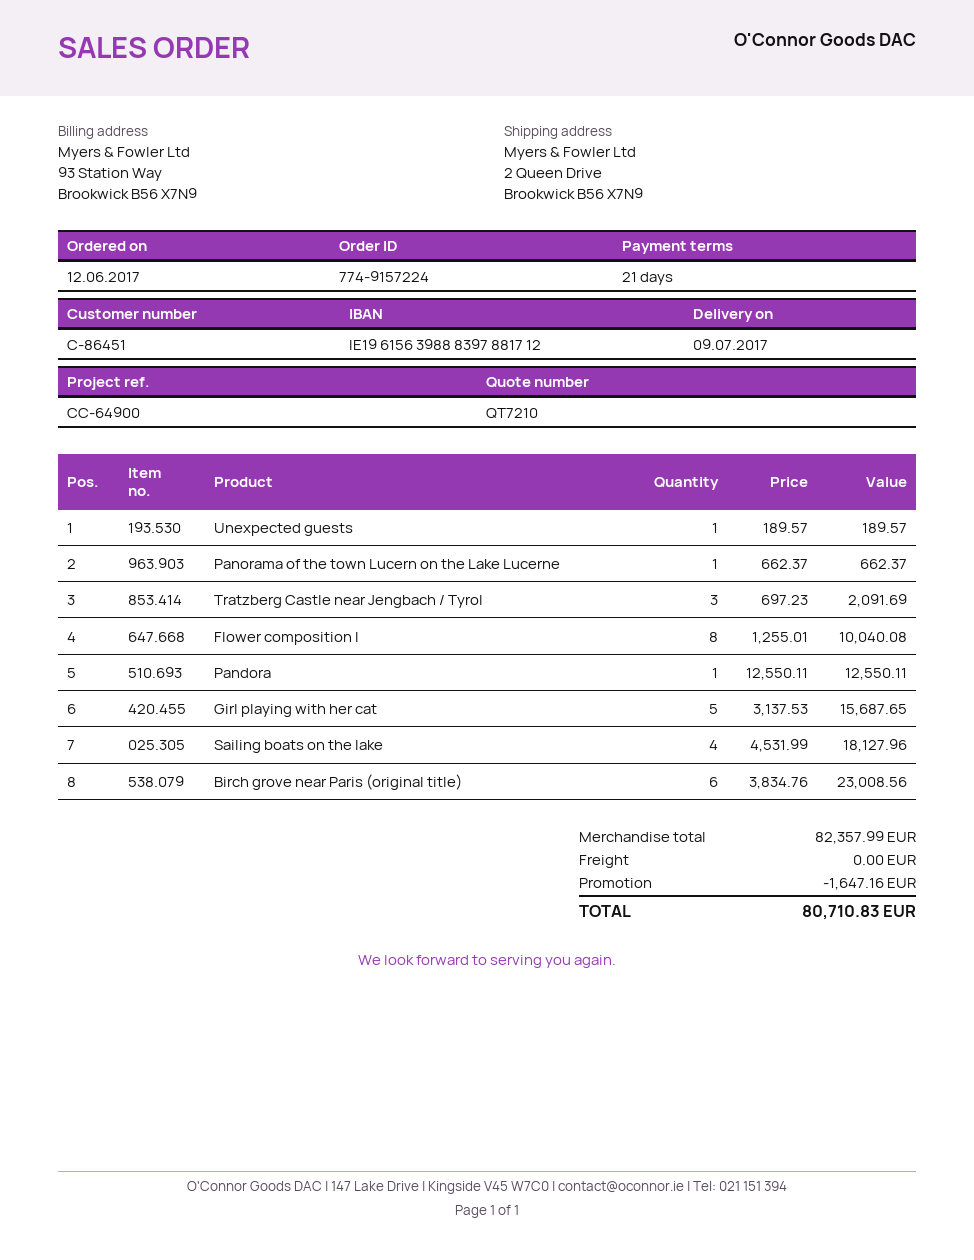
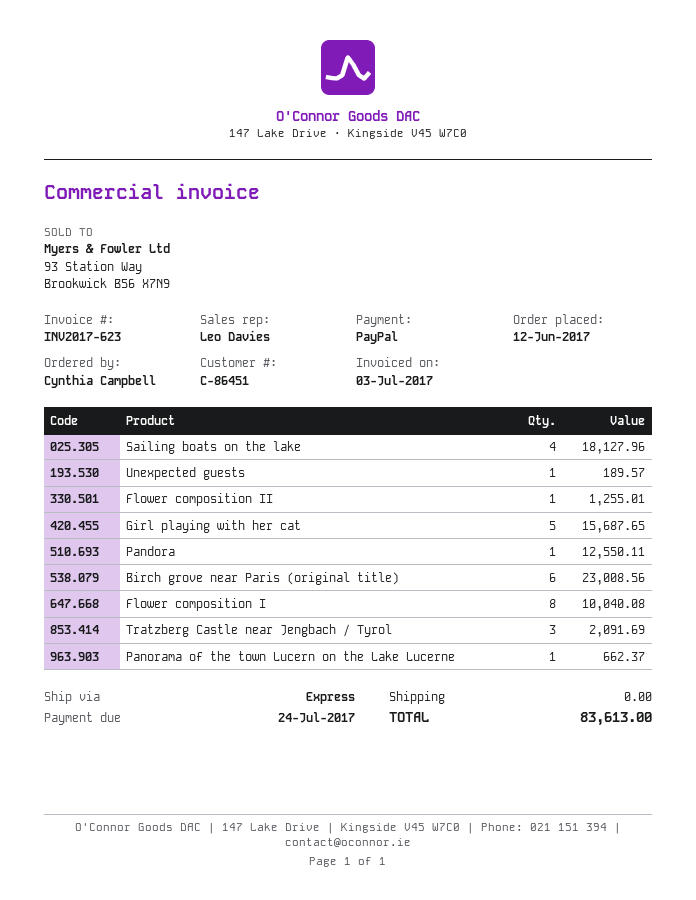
Flower composition II: none -> 1 for 1255.01
discount: 1647.16 -> none
total: 80710.83 -> 83613.00

